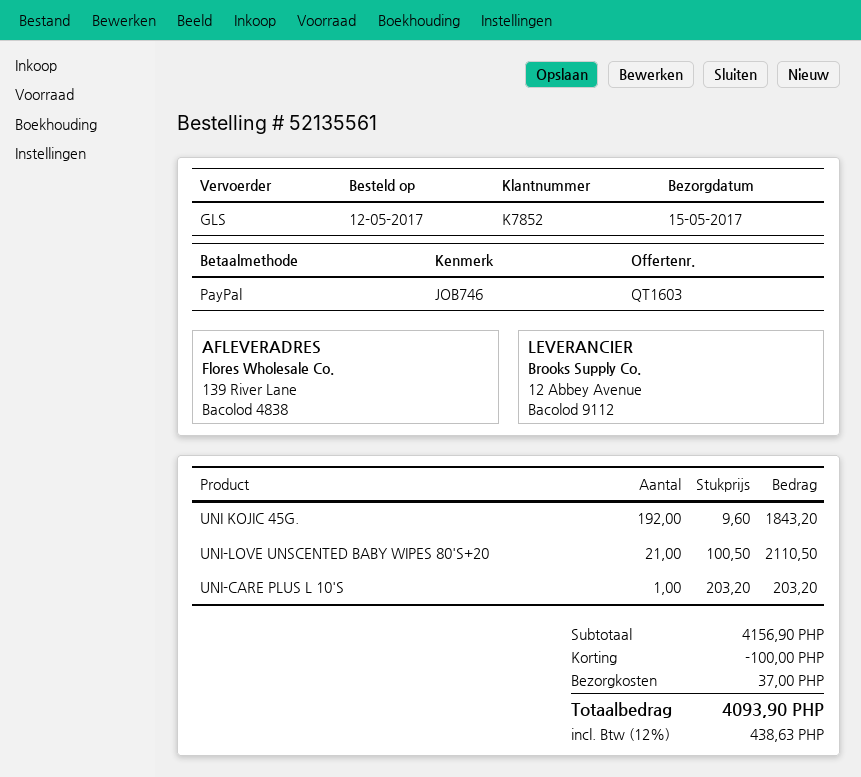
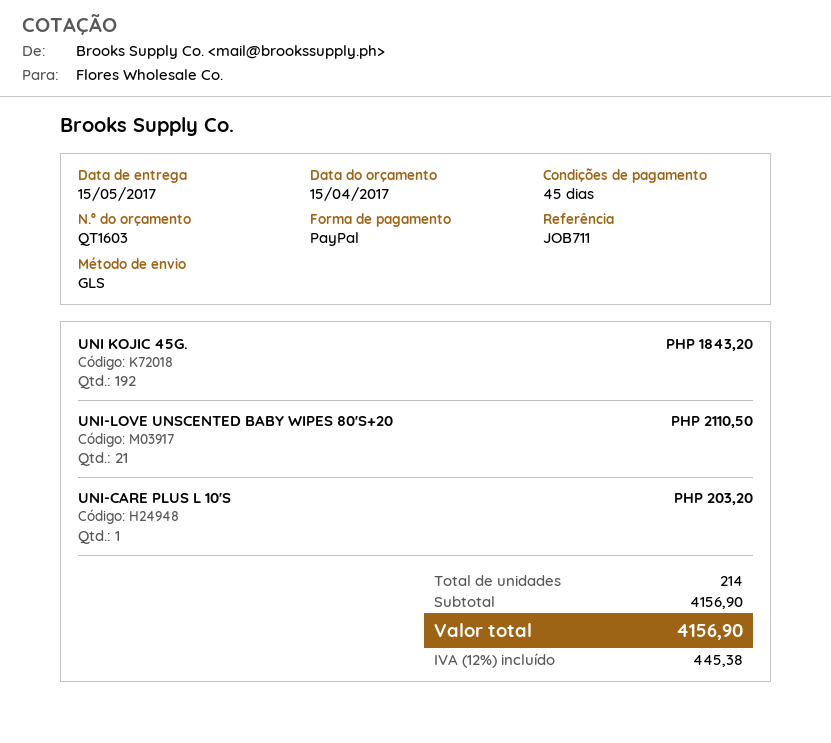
reference: JOB746 -> JOB711
discount: 100.00 -> none
shipping: 37.00 -> none
tax: 12% = 438.63 -> 12% = 445.38
total: 4093.90 -> 4156.90

